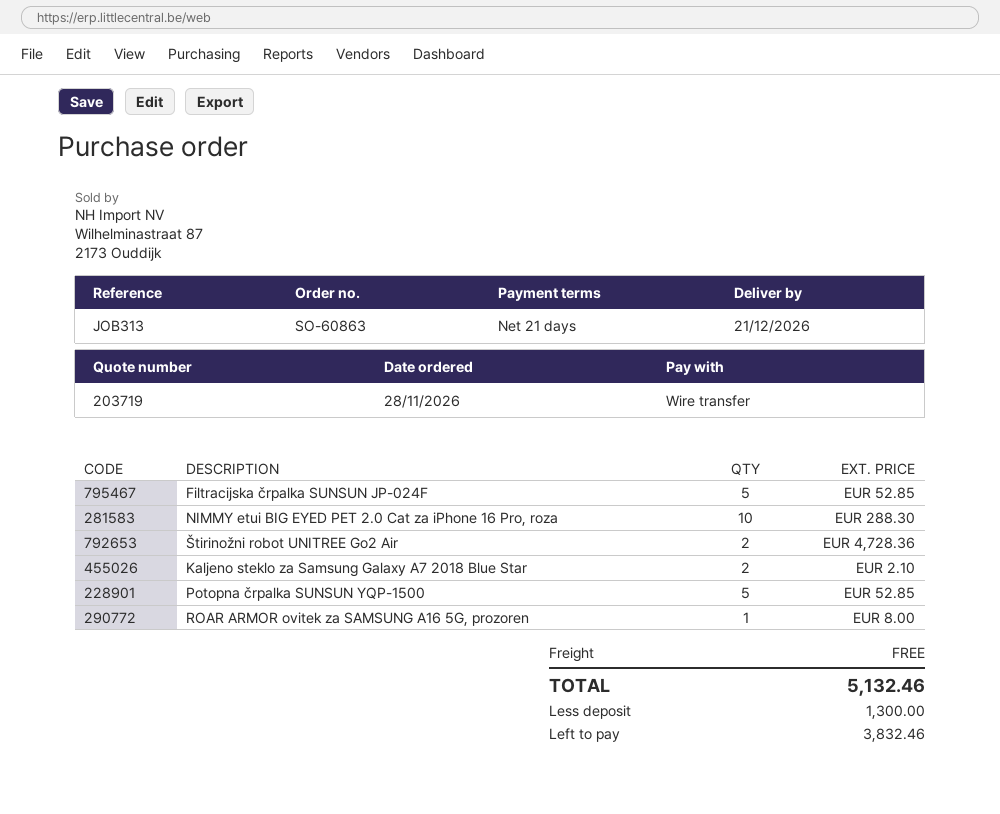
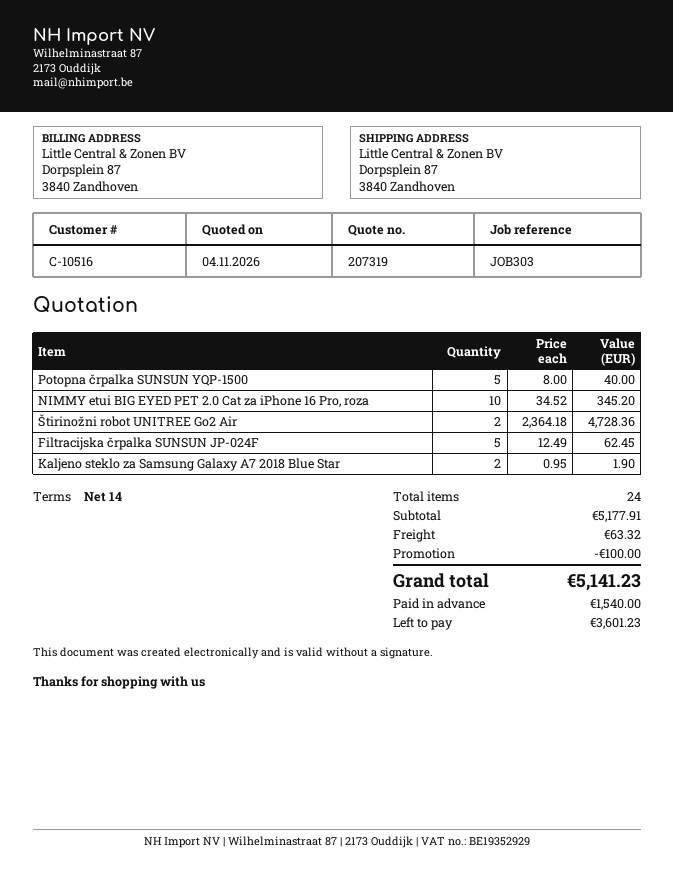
quote number: 203719 -> 207319
payment terms: 21 days -> 14 days
reference: JOB313 -> JOB303
Filtracijska črpalka SUNSUN JP-024F: 5 for 52.85 -> 5 for 62.45
NIMMY etui BIG EYED PET 2.0 Cat za iPhone 16 Pro, roza: 10 for 288.30 -> 10 for 345.20
Kaljeno steklo za Samsung Galaxy A7 2018 Blue Star: 2 for 2.10 -> 2 for 1.90
Potopna črpalka SUNSUN YQP-1500: 5 for 52.85 -> 5 for 40.00
ROAR ARMOR ovitek za SAMSUNG A16 5G, prozoren: 1 for 8.00 -> none
discount: none -> 100.00
shipping: 0.00 -> 63.32
total: 5132.46 -> 5141.23
deposit: 1300.00 -> 1540.00
balance: 3832.46 -> 3601.23

